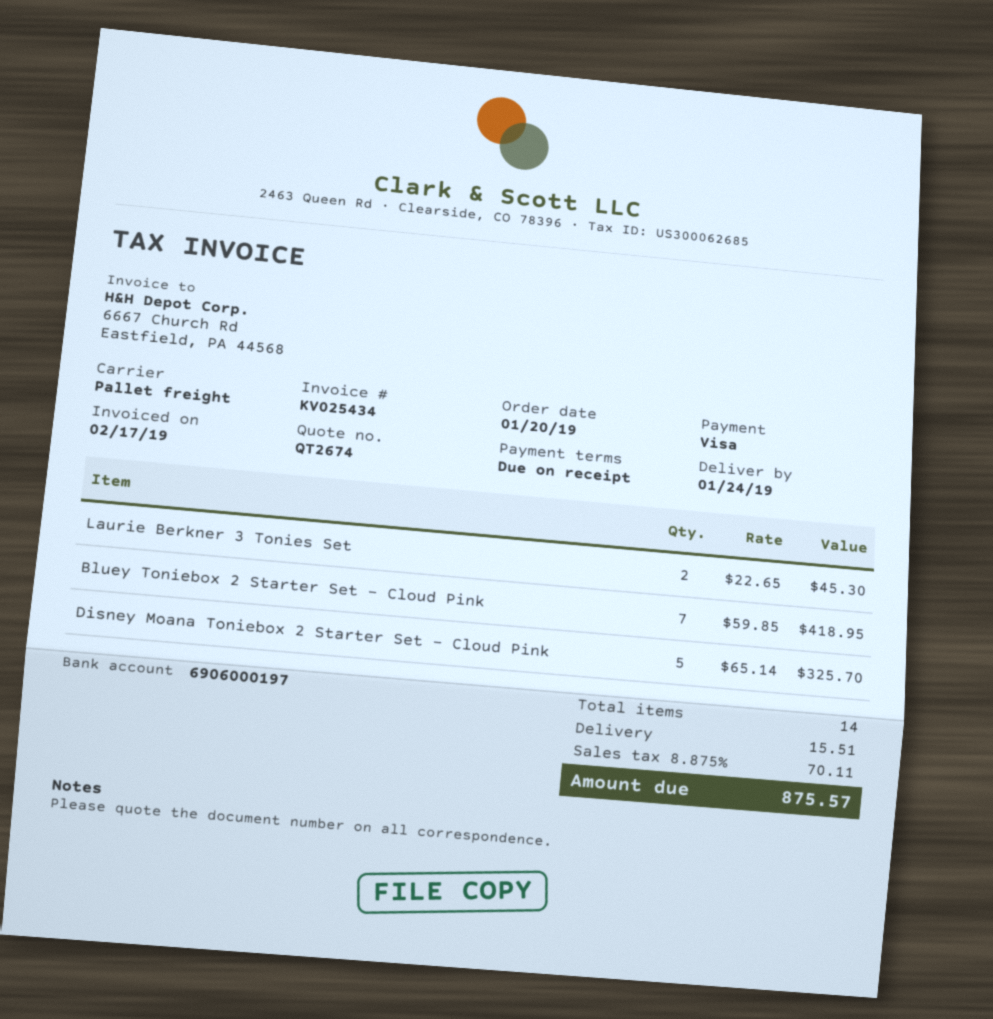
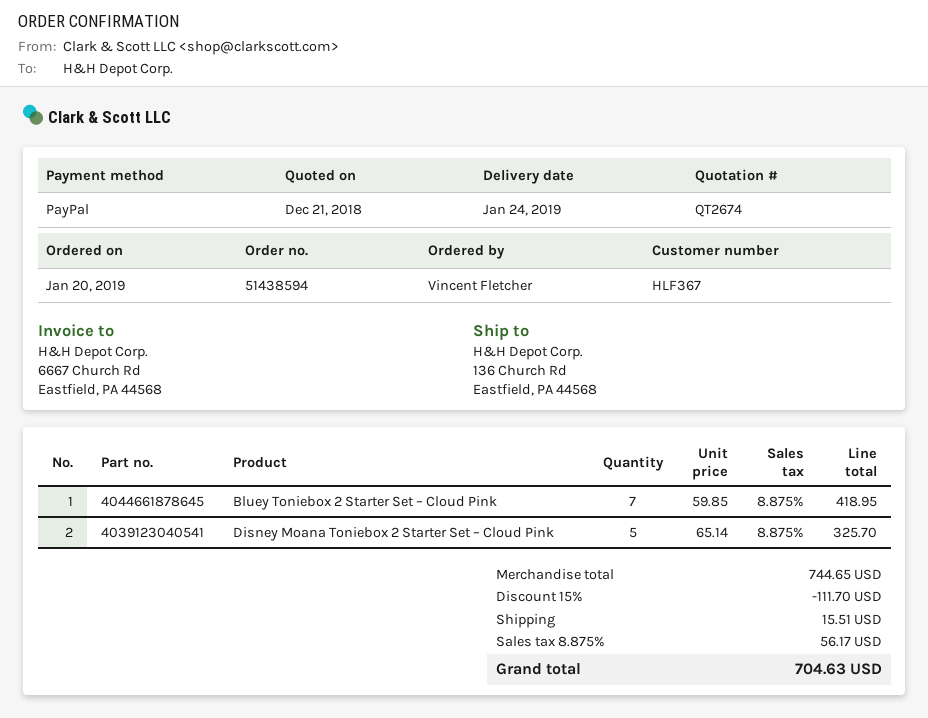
payment method: Visa -> PayPal
Laurie Berkner 3 Tonies Set: 2 x 22.65 = 45.30 -> none
discount: none -> 15% = 111.70
tax: 8.875% = 70.11 -> 8.875% = 56.17
total: 875.57 -> 704.63

